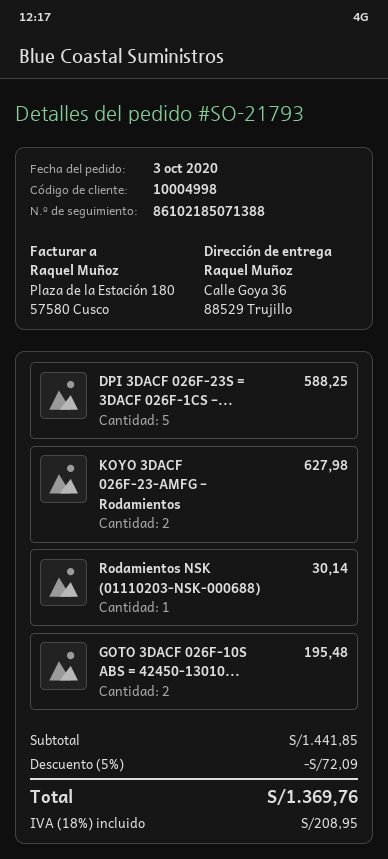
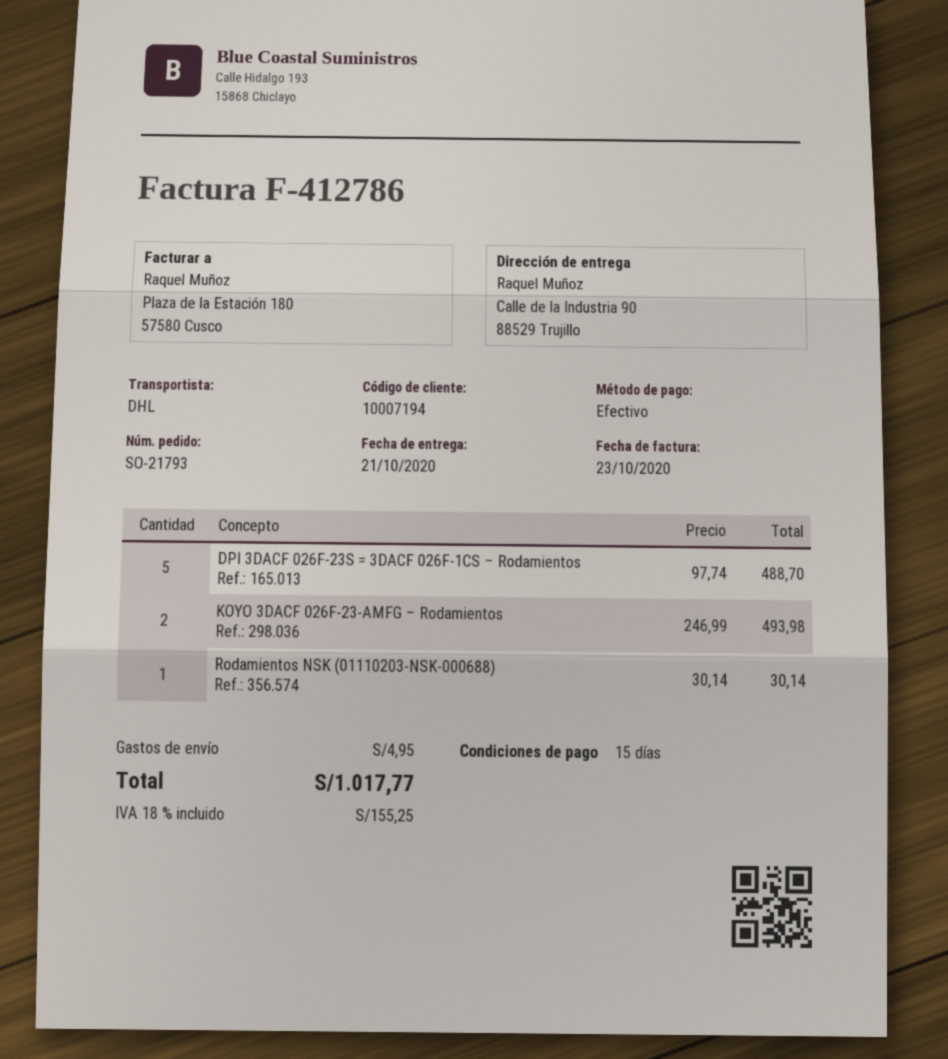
customer number: 10004998 -> 10007194
ship to: Calle Goya 36, 88529 Trujillo -> Calle de la Industria 90, 88529 Trujillo
DPI 3DACF 026F-23S = 3DACF 026F-1CS –...: 5 for 588.25 -> 5 for 488.70
KOYO 3DACF 026F-23-AMFG – Rodamientos: 2 for 627.98 -> 2 for 493.98
GOTO 3DACF 026F-10S ABS = 42450-13010...: 2 for 195.48 -> none
discount: 5% = 72.09 -> none
shipping: none -> 4.95
tax: 18% = 208.95 -> 18% = 155.25
total: 1369.76 -> 1017.77

